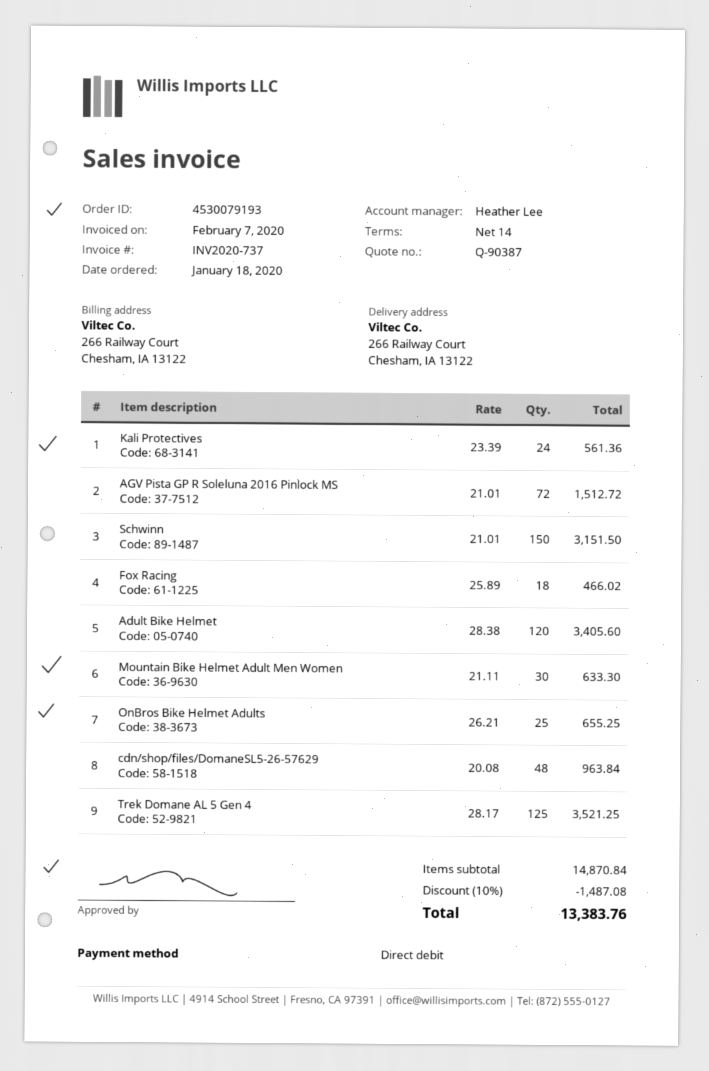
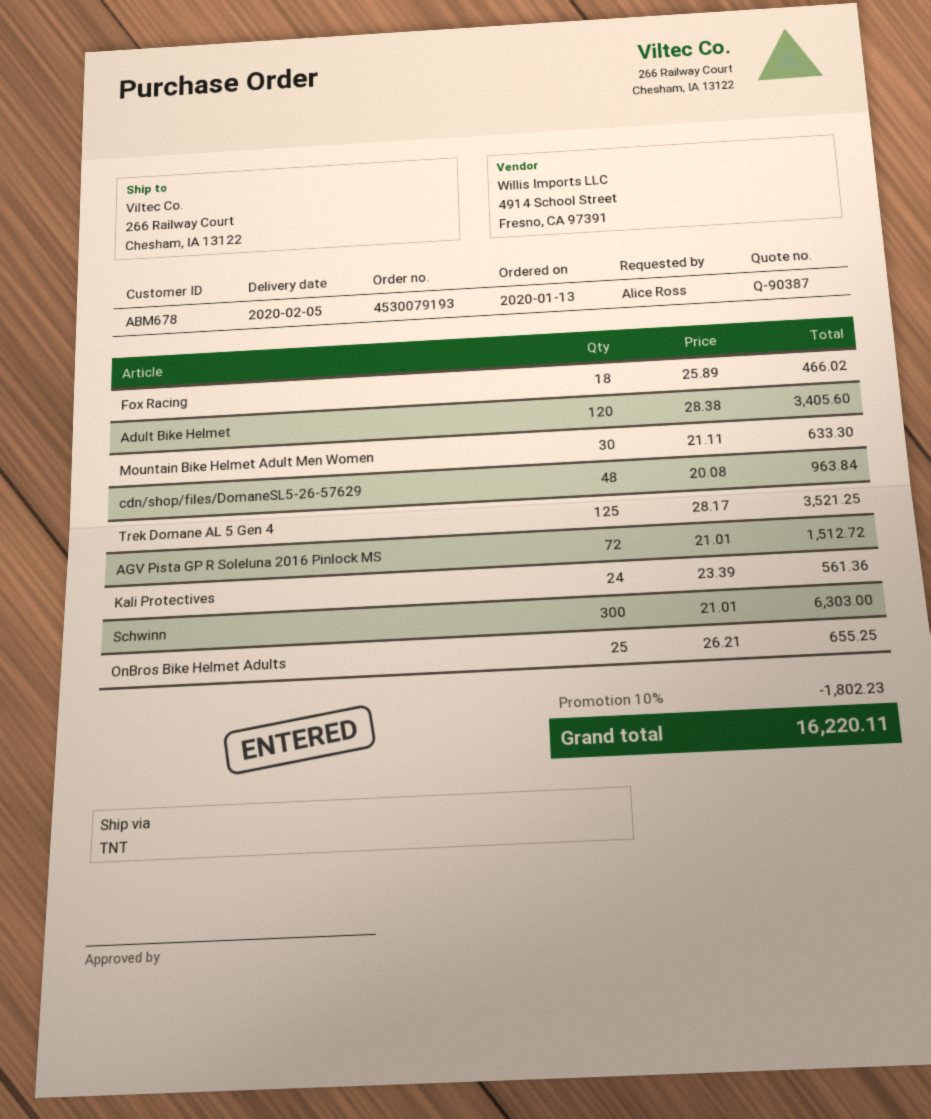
order date: 2020-01-18 -> 2020-01-13
Schwinn: 150 x 21.01 = 3151.50 -> 300 x 21.01 = 6303.00
discount: 10% = 1487.08 -> 10% = 1802.23
total: 13383.76 -> 16220.11

